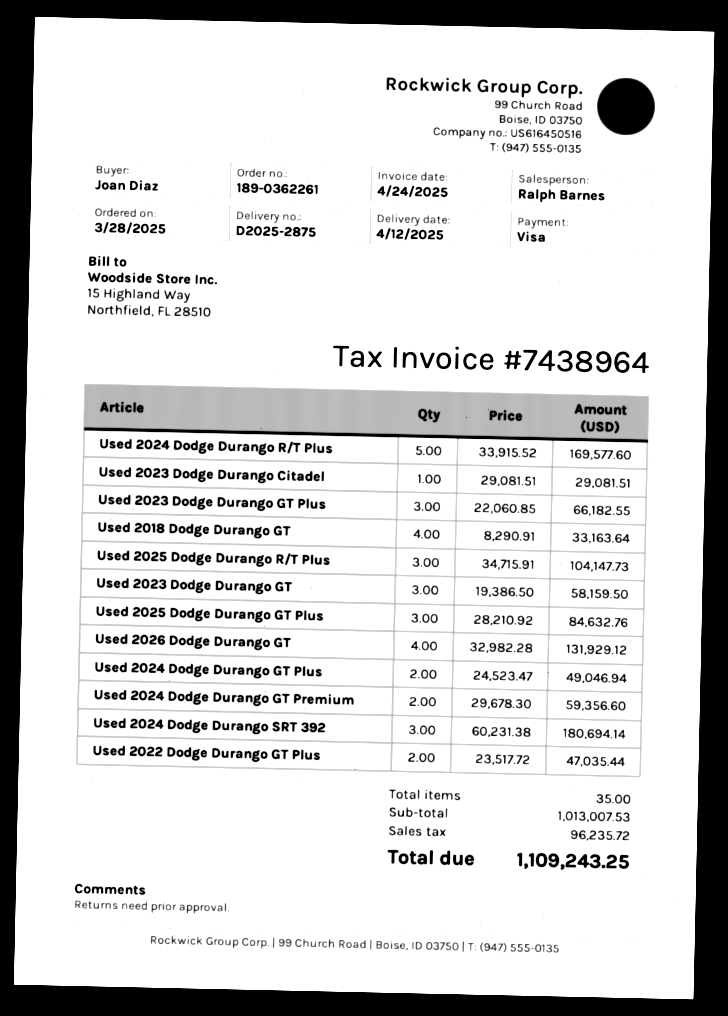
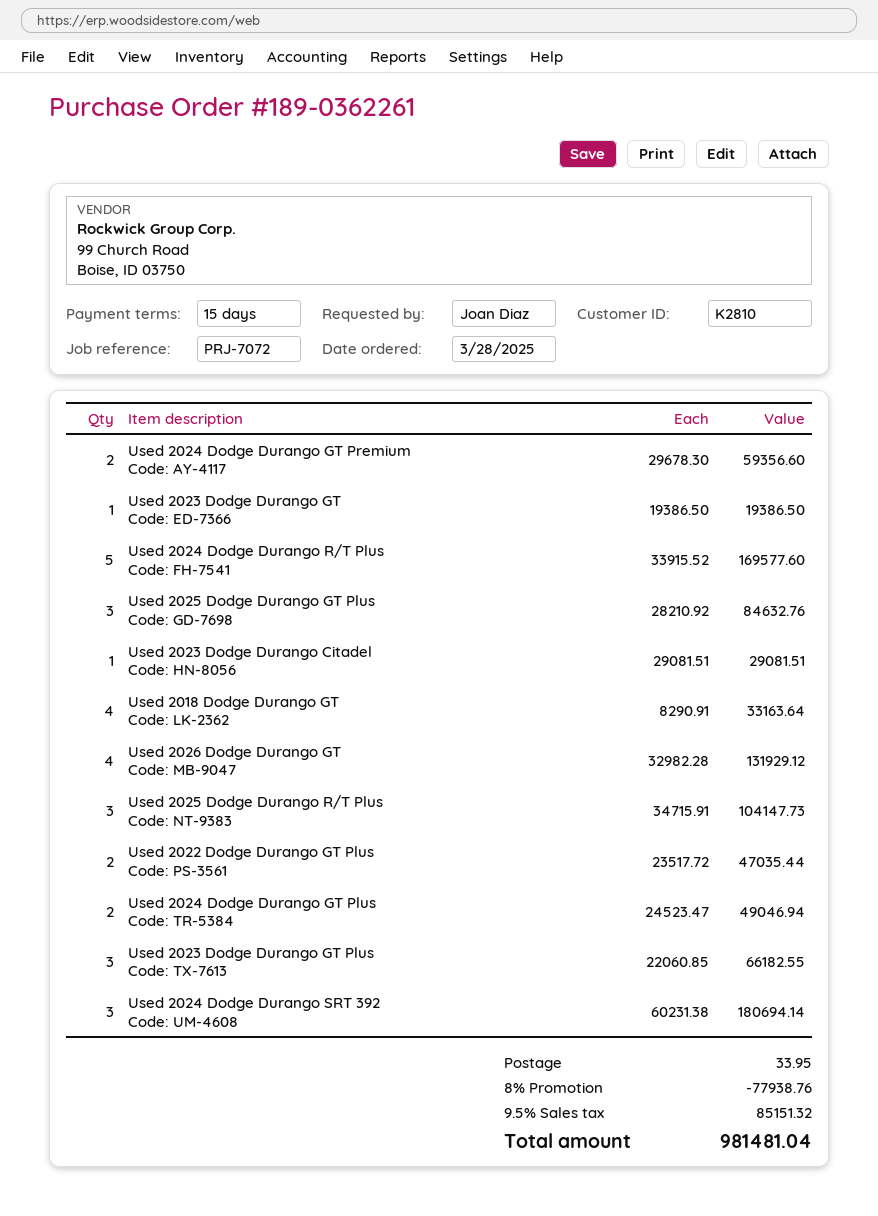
Used 2023 Dodge Durango GT: 3 x 19386.50 = 58159.50 -> 1 x 19386.50 = 19386.50
discount: none -> 8% = 77938.76
shipping: none -> 33.95
tax: 96235.72 -> 85151.32
total: 1109243.25 -> 981481.04

